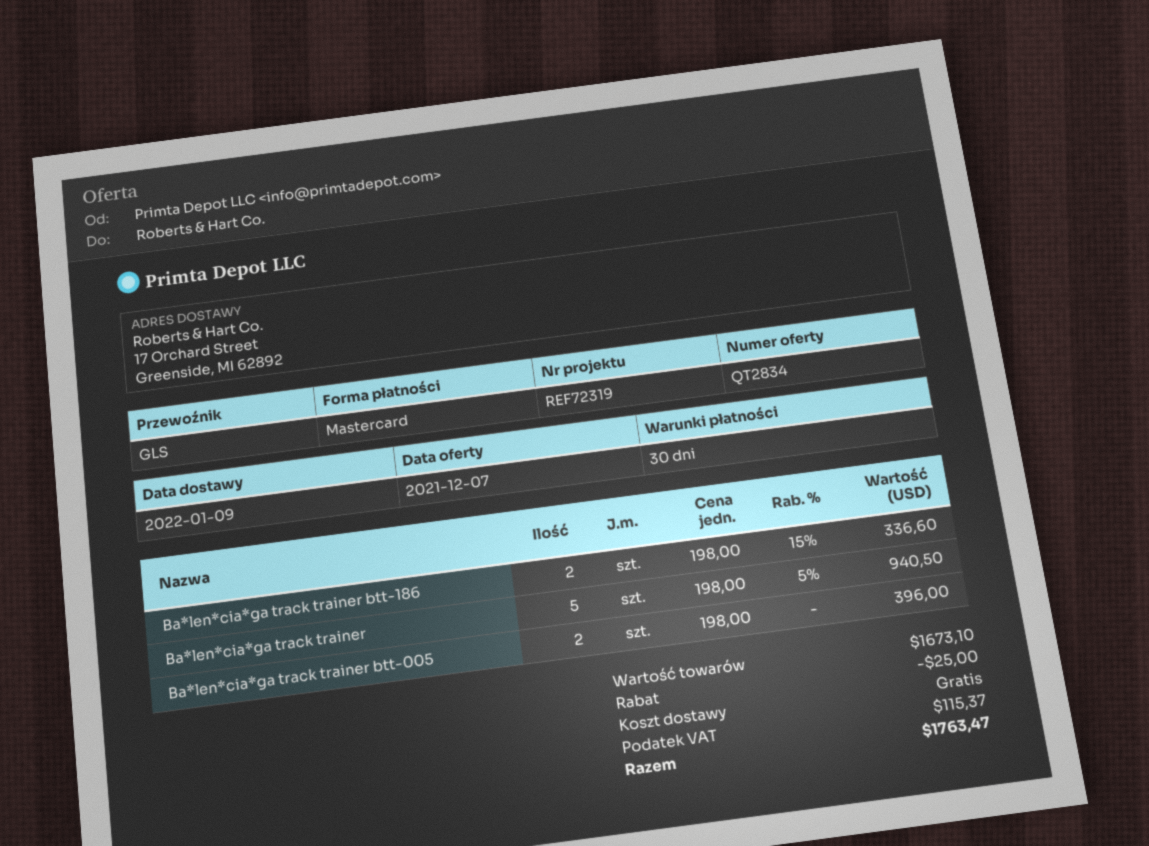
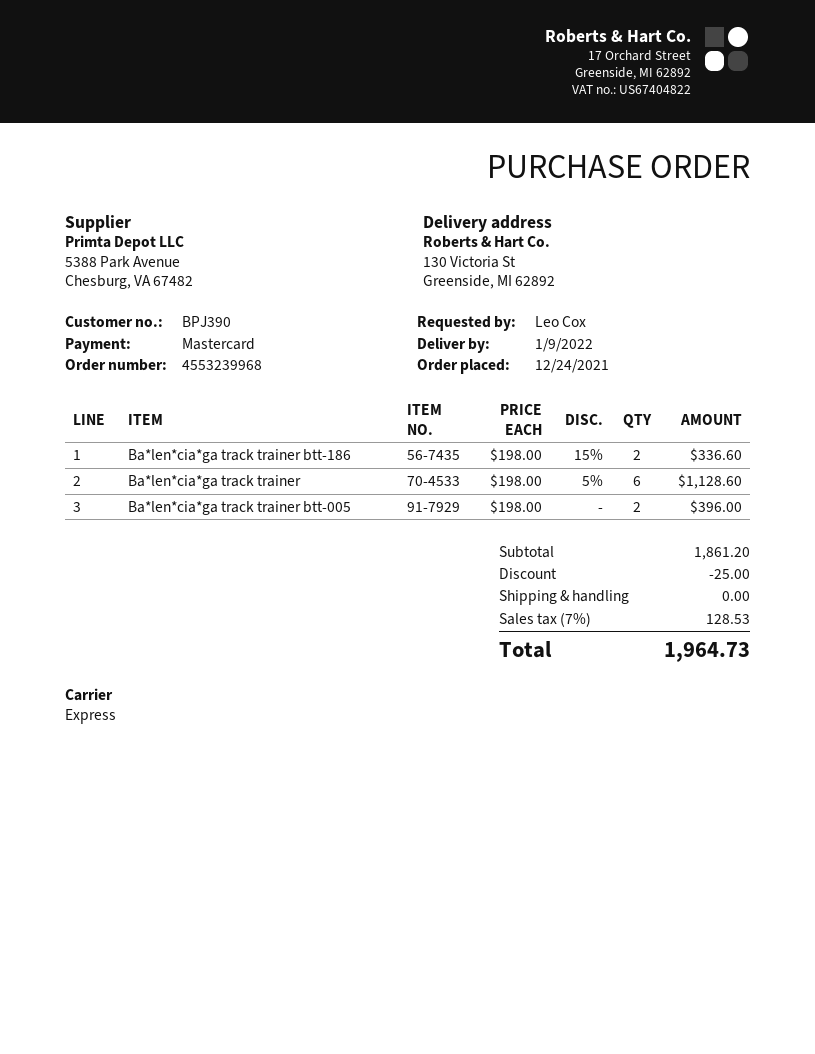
shipping method: GLS -> express
ship to: 17 Orchard Street, Greenside, MI 62892 -> 130 Victoria St, Greenside, MI 62892
Ba*len*cia*ga track trainer: 5 x 198.00 - 5% = 940.50 -> 6 x 198.00 - 5% = 1128.60
subtotal: 1673.10 -> 1861.20
tax: 115.37 -> 128.53
total: 1763.47 -> 1964.73

